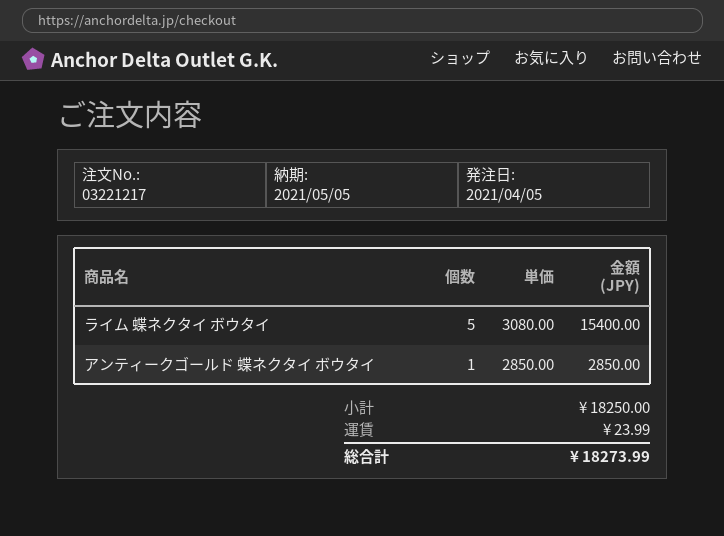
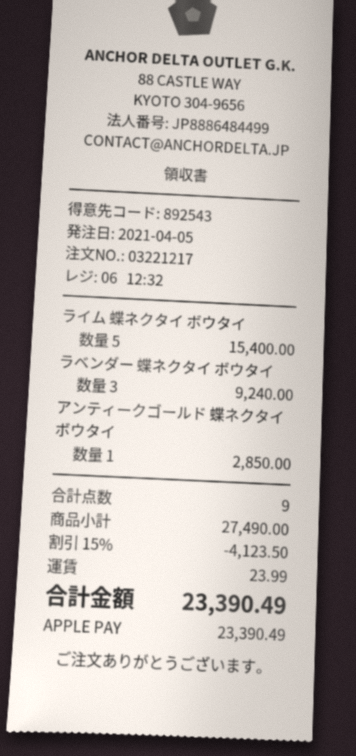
ラベンダー 蝶ネクタイ ボウタイ: none -> 3 for 9240.00
subtotal: 18250.00 -> 27490.00
discount: none -> 15% = 4123.50
total: 18273.99 -> 23390.49

